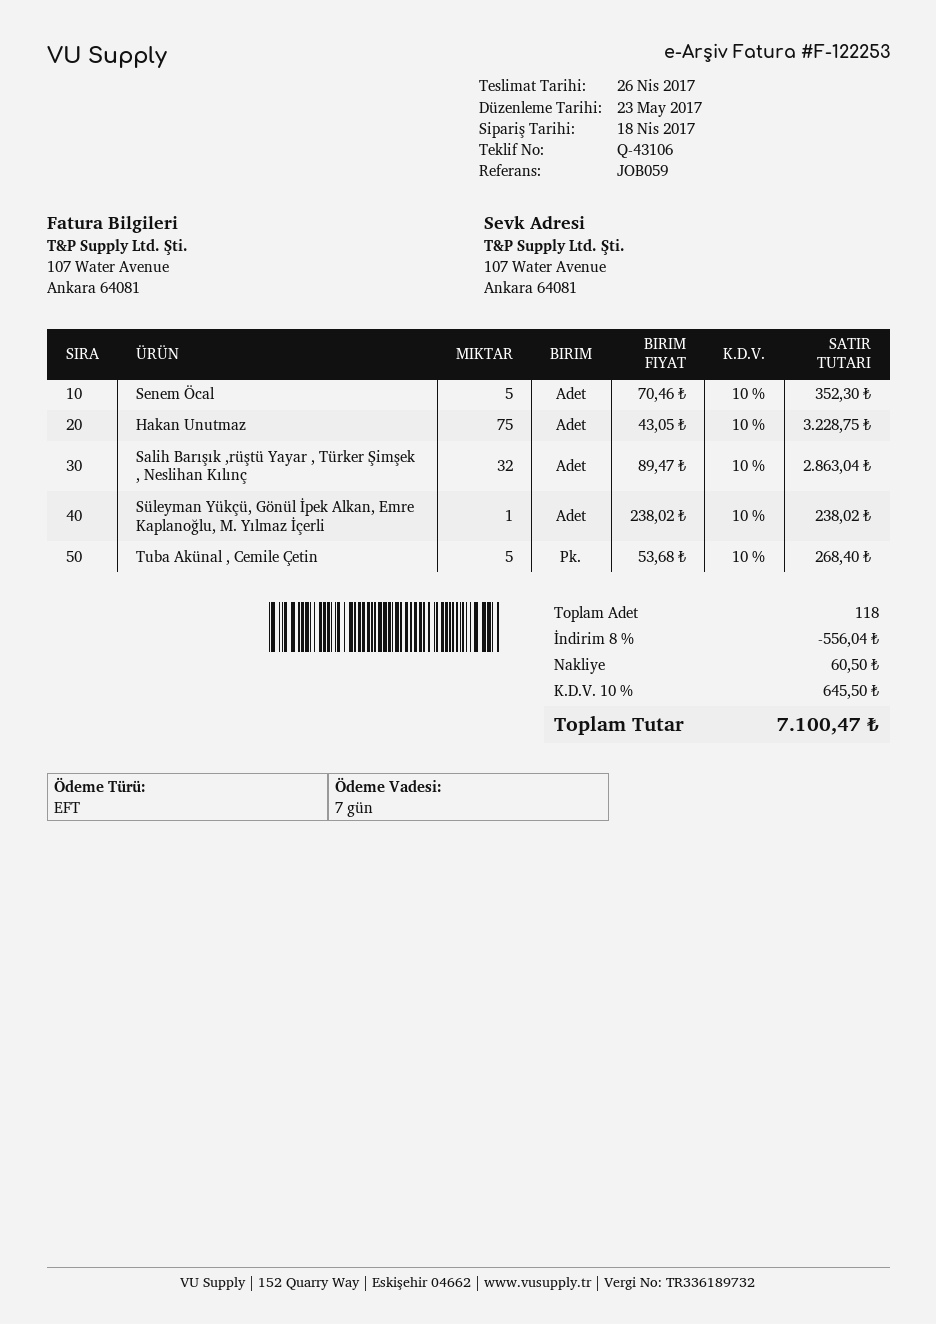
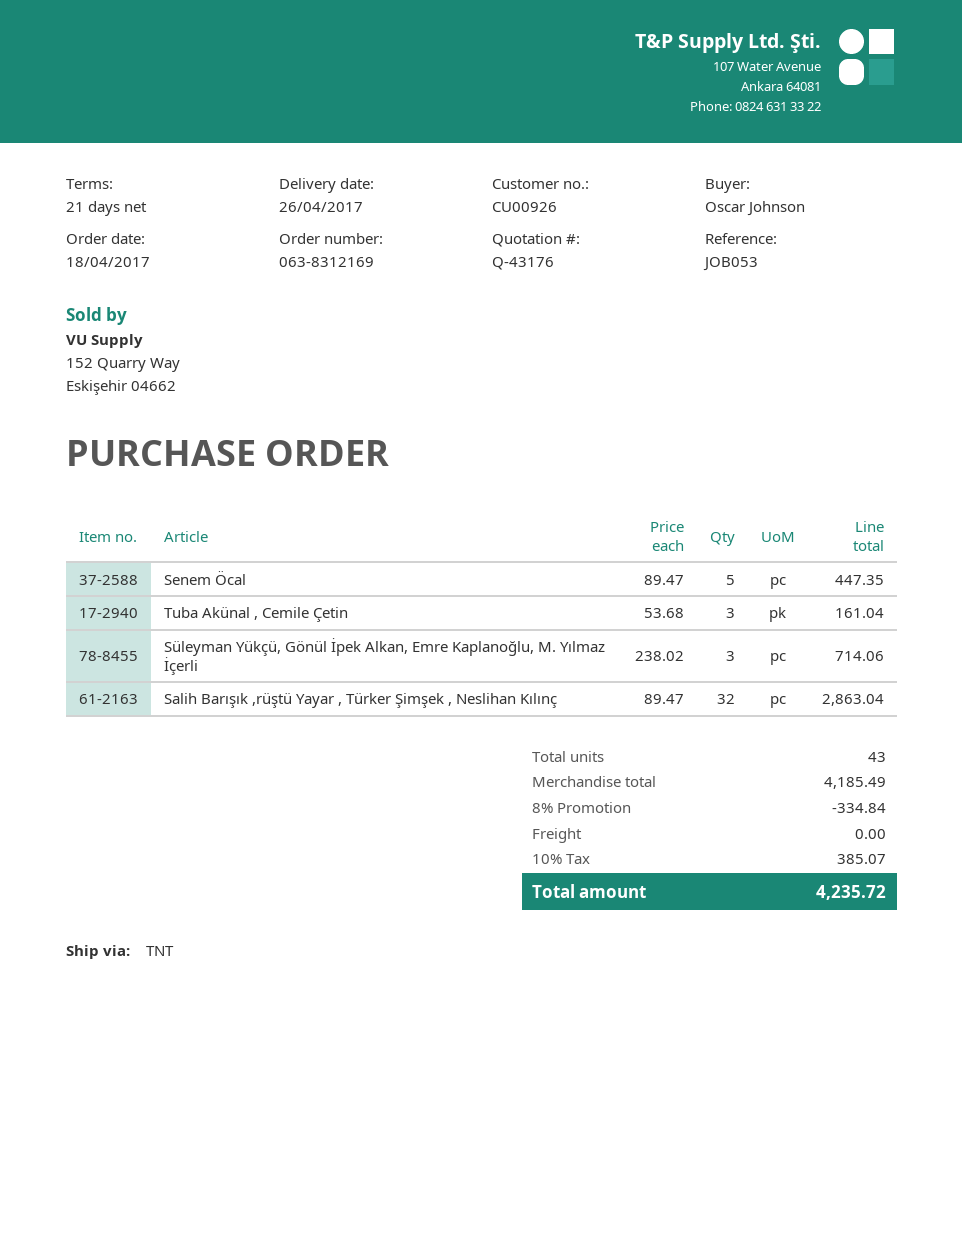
quote number: Q-43106 -> Q-43176
payment terms: 7 days -> 21 days
reference: JOB059 -> JOB053
Senem Öcal: 5 x 70.46 = 352.30 -> 5 x 89.47 = 447.35
Hakan Unutmaz: 75 x 43.05 = 3228.75 -> none
Süleyman Yükçü, Gönül İpek Alkan, Emre Kaplanoğlu, M. Yılmaz İçerli: 1 x 238.02 = 238.02 -> 3 x 238.02 = 714.06
Tuba Akünal , Cemile Çetin: 5 x 53.68 = 268.40 -> 3 x 53.68 = 161.04
total quantity: 118 -> 43
discount: 8% = 556.04 -> 8% = 334.84
shipping: 60.50 -> 0.00
tax: 10% = 645.50 -> 10% = 385.07
total: 7100.47 -> 4235.72

